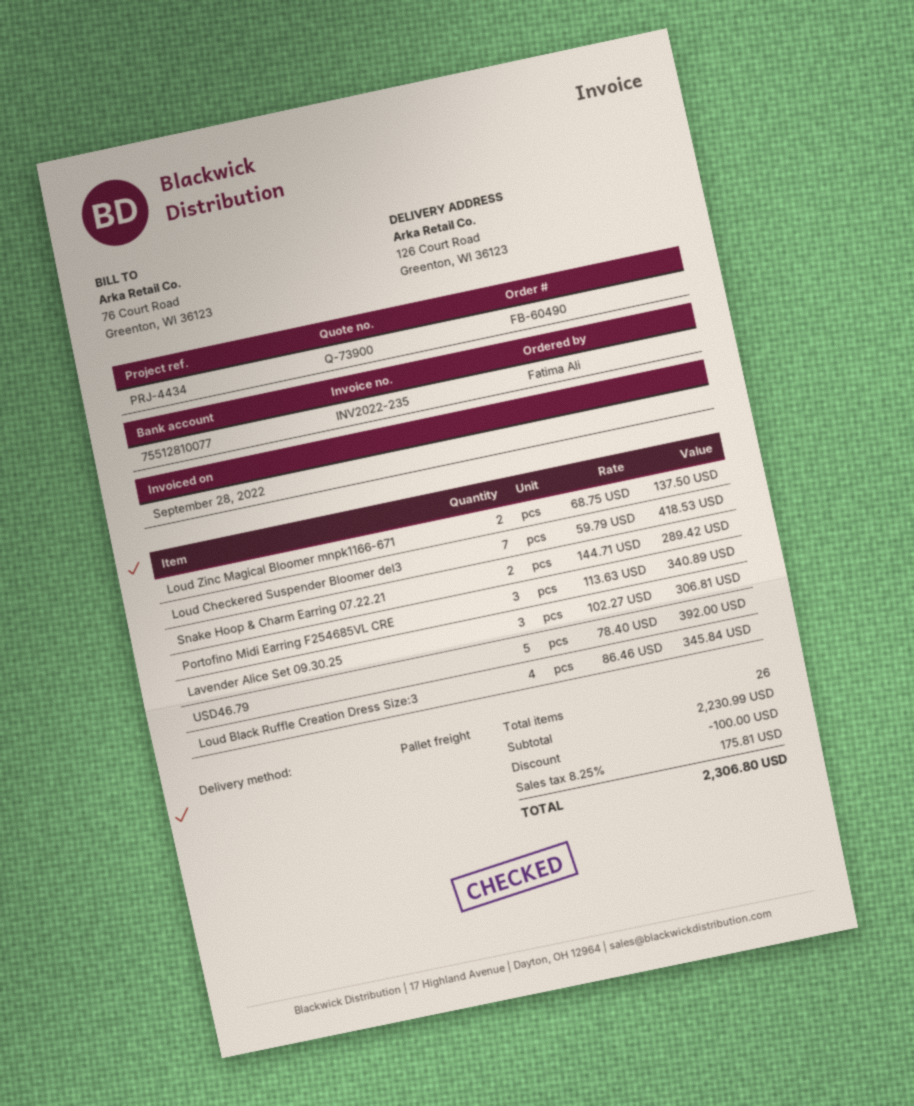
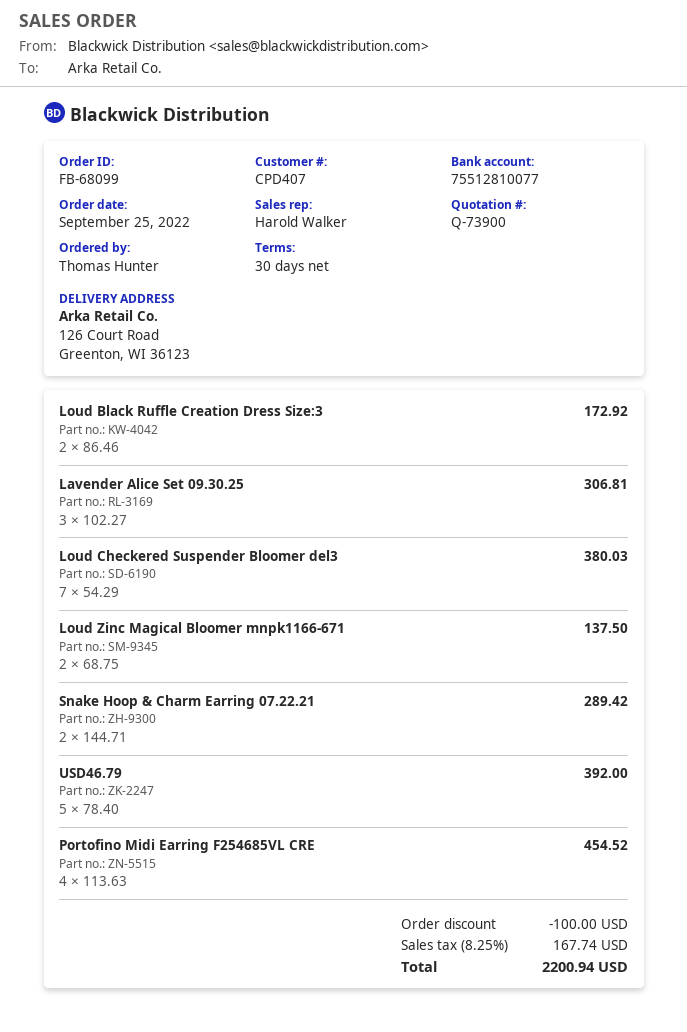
order number: FB-60490 -> FB-68099
ordered by: Fatima Ali -> Thomas Hunter
Loud Checkered Suspender Bloomer del3: 7 x 59.79 = 418.53 -> 7 x 54.29 = 380.03
Portofino Midi Earring F254685VL CRE: 3 x 113.63 = 340.89 -> 4 x 113.63 = 454.52
Loud Black Ruffle Creation Dress Size:3: 4 x 86.46 = 345.84 -> 2 x 86.46 = 172.92
tax: 8.25% = 175.81 -> 8.25% = 167.74
total: 2306.80 -> 2200.94

